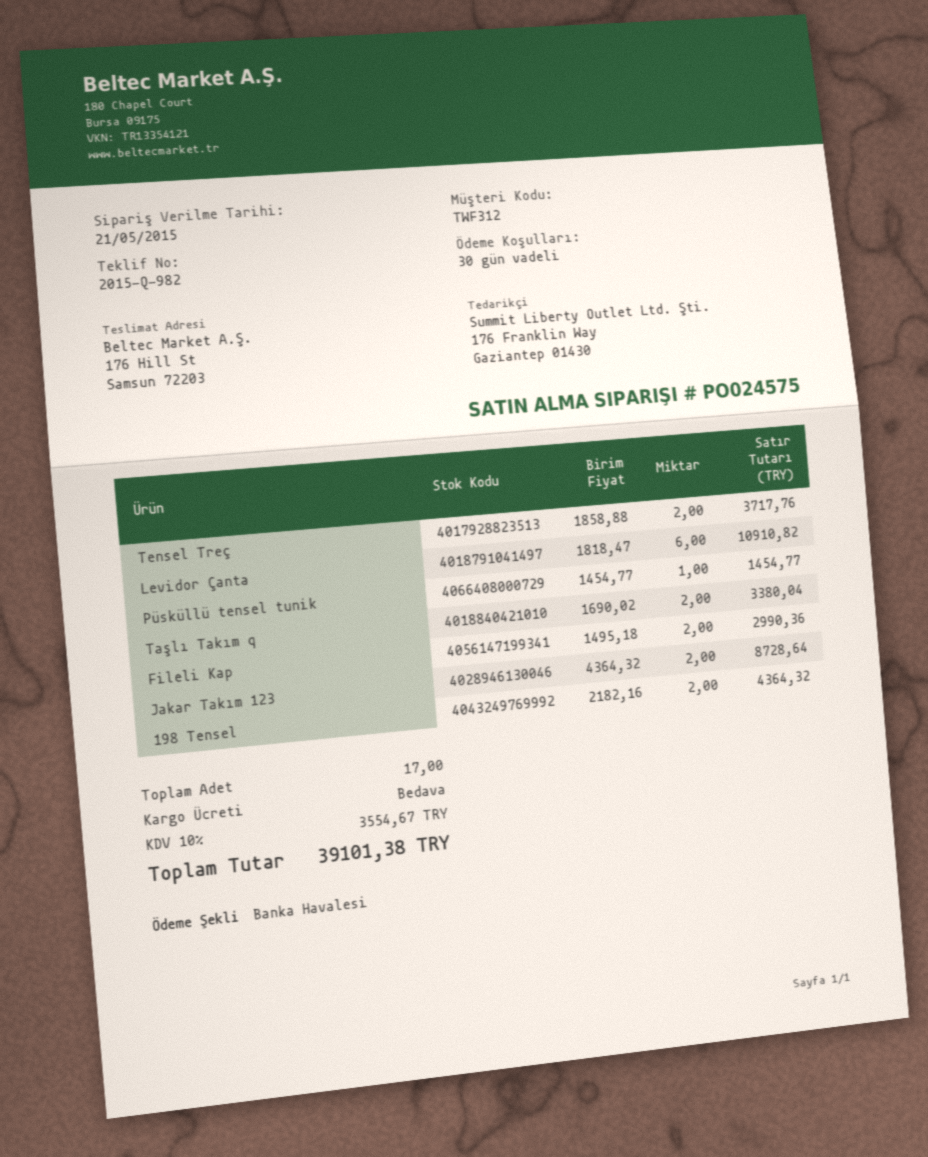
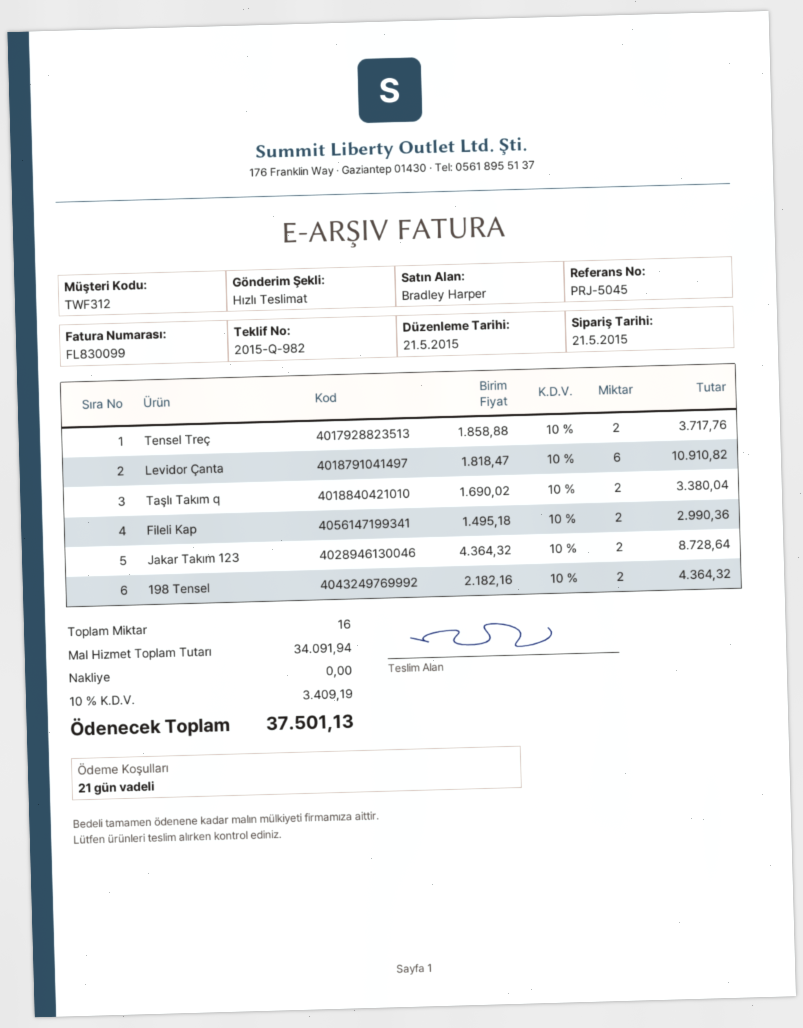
payment terms: 30 days -> 21 days
Püsküllü tensel tunik: 1 x 1454.77 = 1454.77 -> none
total quantity: 17 -> 16
tax: 10% = 3554.67 -> 10% = 3409.19
total: 39101.38 -> 37501.13

